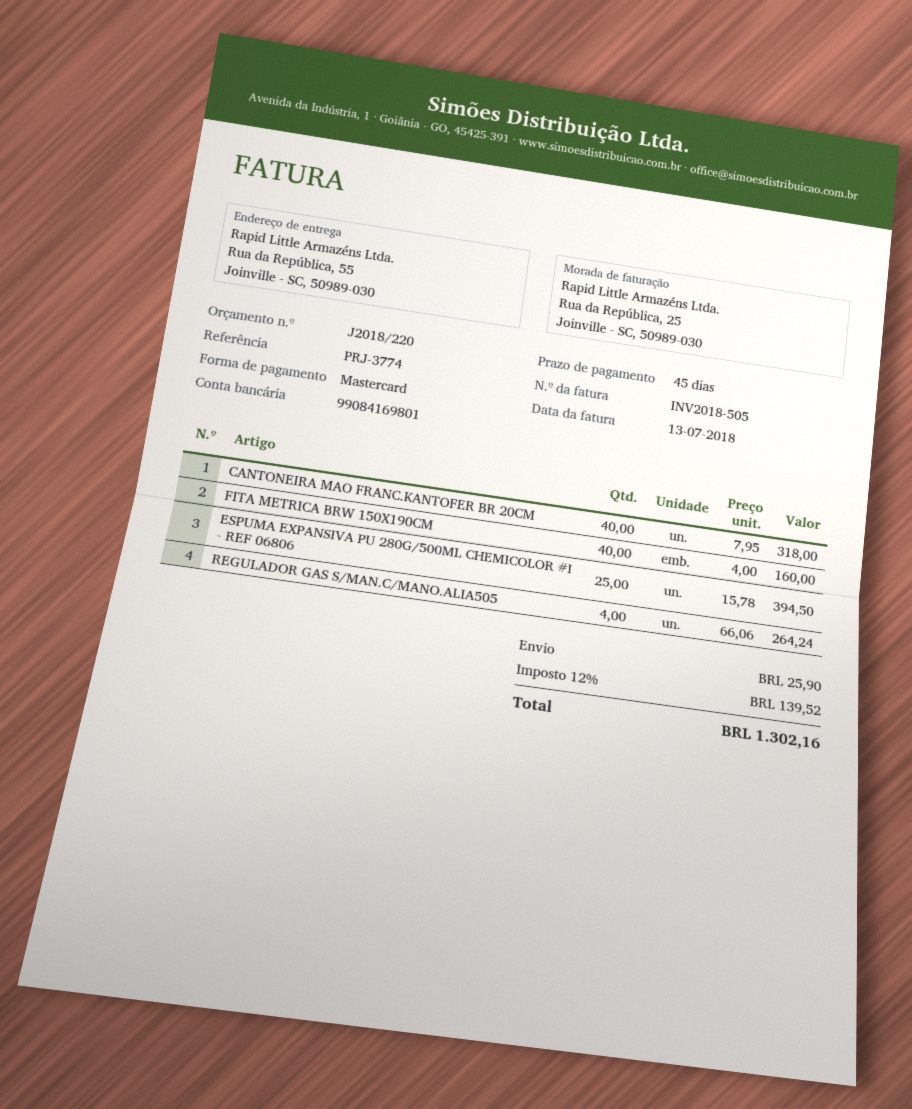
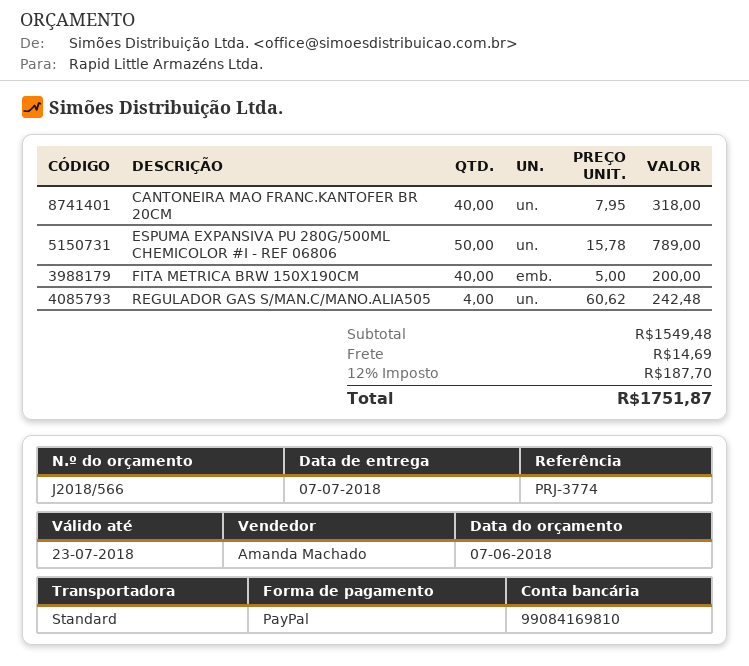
quote number: J2018/220 -> J2018/566
payment method: Mastercard -> PayPal
bank account: 99084169801 -> 99084169810
FITA METRICA BRW 150X190CM: 40 x 4.00 = 160.00 -> 40 x 5.00 = 200.00
ESPUMA EXPANSIVA PU 280G/500ML CHEMICOLOR #I - REF 06806: 25 x 15.78 = 394.50 -> 50 x 15.78 = 789.00
REGULADOR GAS S/MAN.C/MANO.ALIA505: 4 x 66.06 = 264.24 -> 4 x 60.62 = 242.48
shipping: 25.90 -> 14.69
tax: 12% = 139.52 -> 12% = 187.70
total: 1302.16 -> 1751.87

